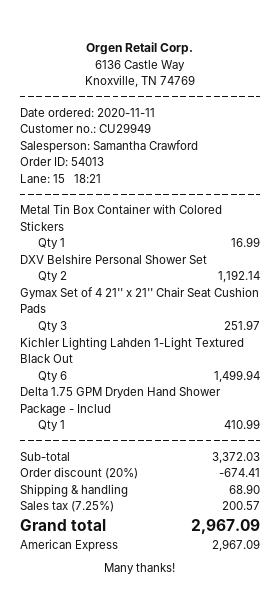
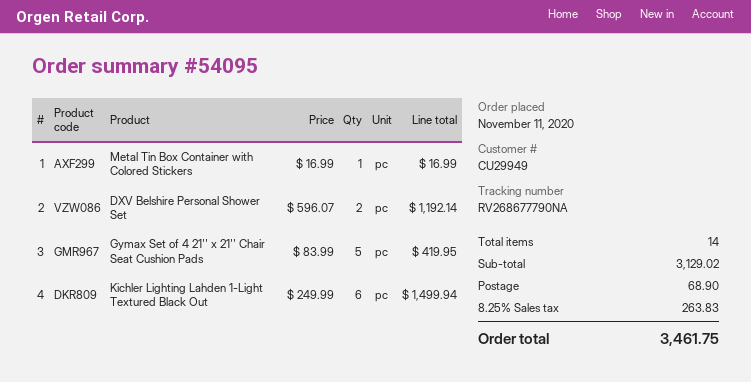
order number: 54013 -> 54095
Gymax Set of 4 21'' x 21'' Chair Seat Cushion Pads: 3 for 251.97 -> 5 for 419.95
Delta 1.75 GPM Dryden Hand Shower Package - Includ: 1 for 410.99 -> none
subtotal: 3372.03 -> 3129.02
discount: 20% = 674.41 -> none
tax: 7.25% = 200.57 -> 8.25% = 263.83
total: 2967.09 -> 3461.75

